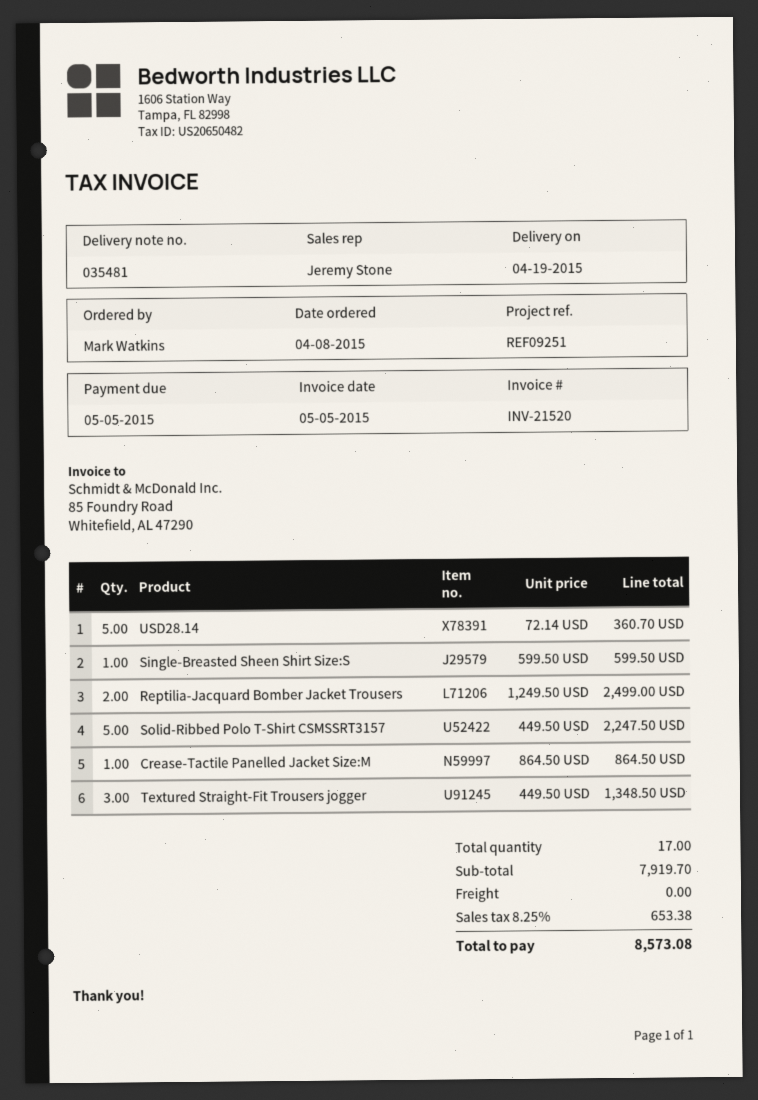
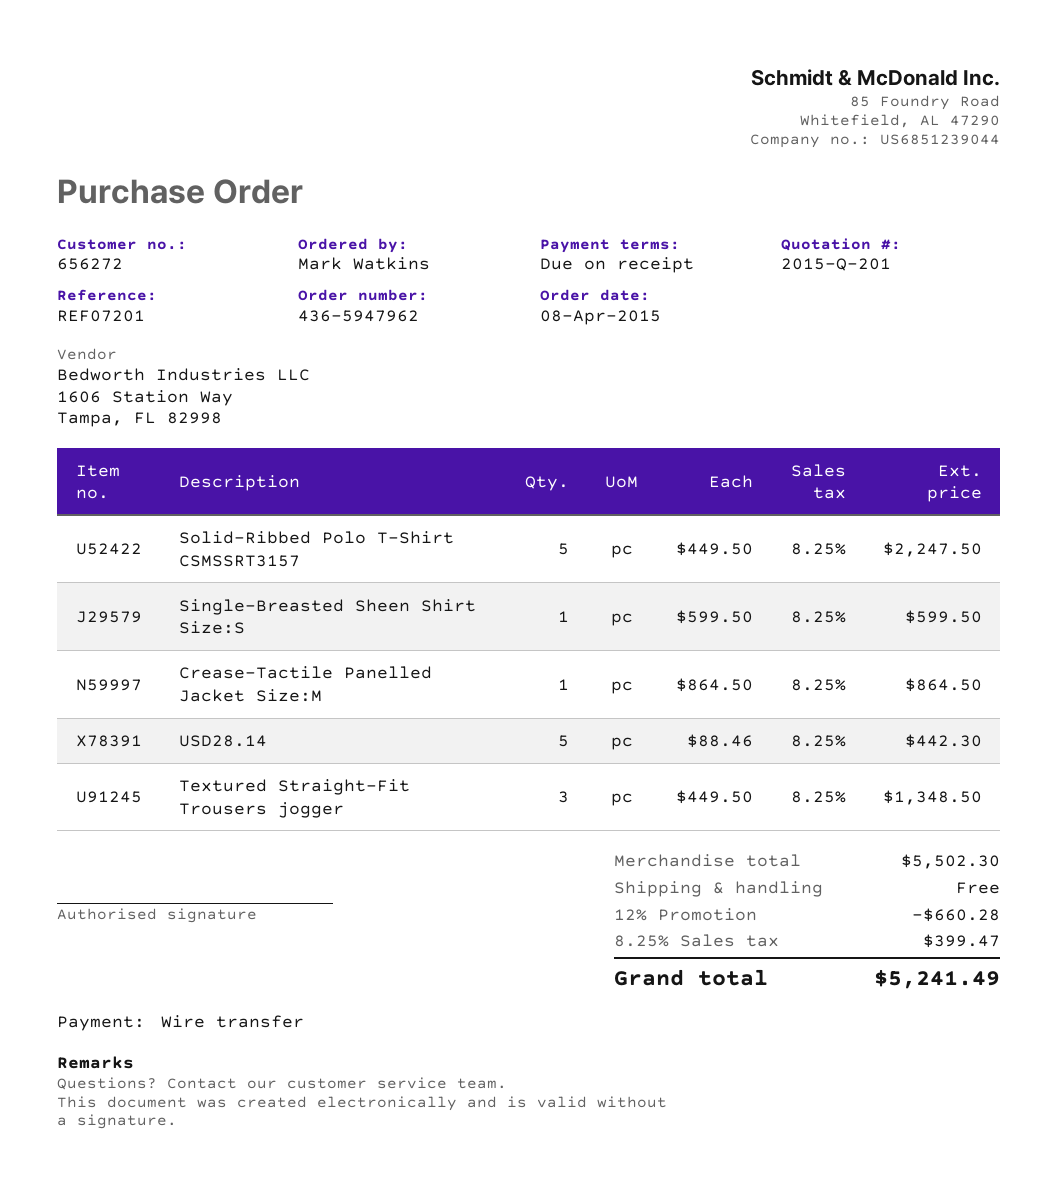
reference: REF09251 -> REF07201
USD28.14: 5 x 72.14 = 360.70 -> 5 x 88.46 = 442.30
Reptilia-Jacquard Bomber Jacket Trousers: 2 x 1249.50 = 2499.00 -> none
subtotal: 7919.70 -> 5502.30
discount: none -> 12% = 660.28
tax: 8.25% = 653.38 -> 8.25% = 399.47
total: 8573.08 -> 5241.49

